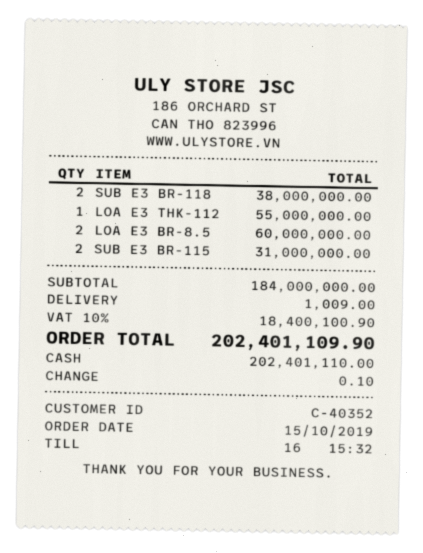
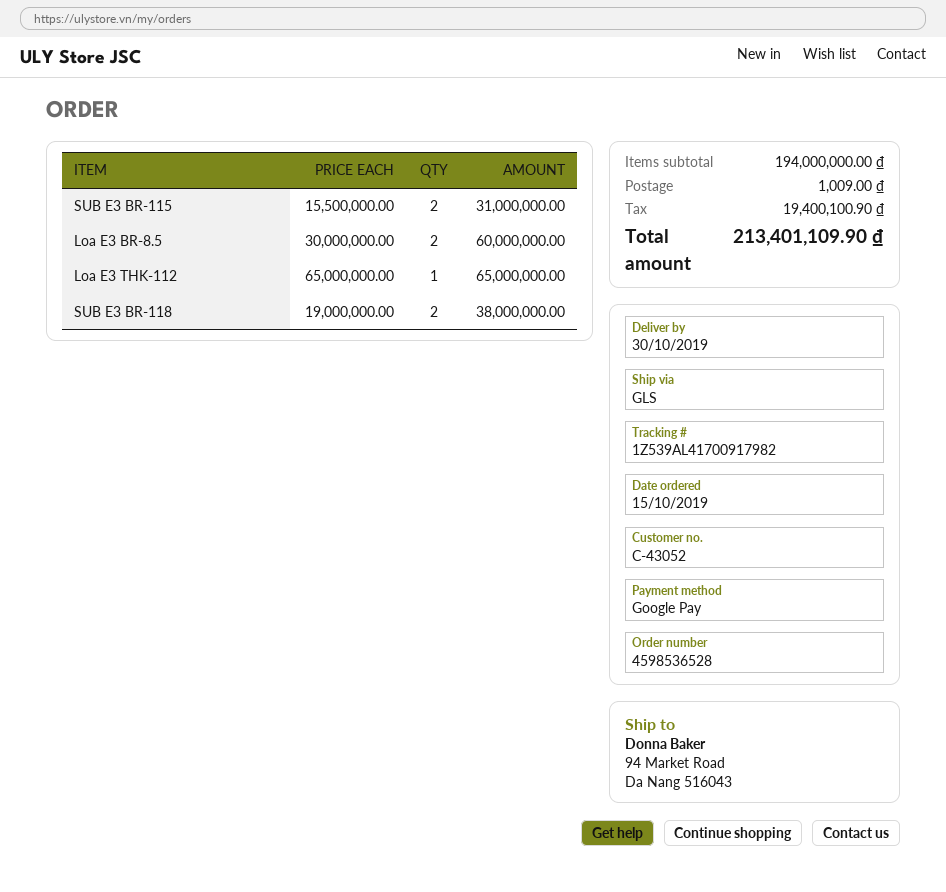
customer number: C-40352 -> C-43052
payment method: cash -> Google Pay
LOA E3 THK-112: 1 for 55000000.00 -> 1 for 65000000.00
subtotal: 184000000.00 -> 194000000.00
tax: 18400100.90 -> 19400100.90
total: 202401109.90 -> 213401109.90

